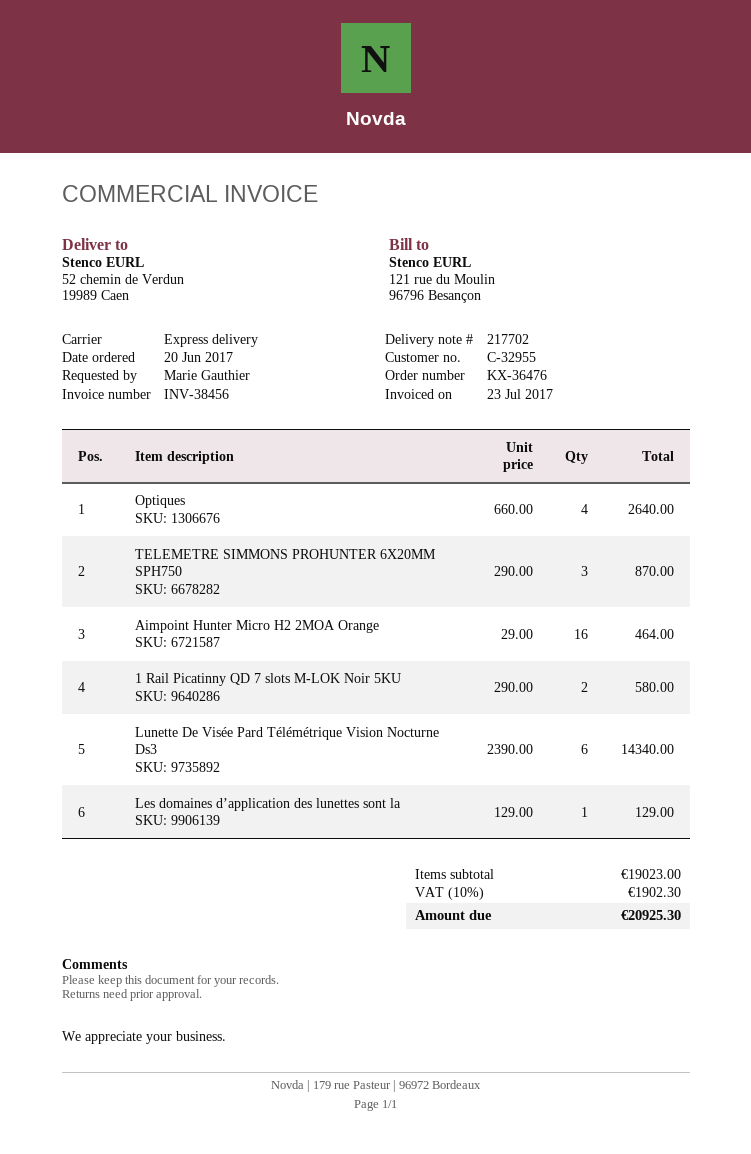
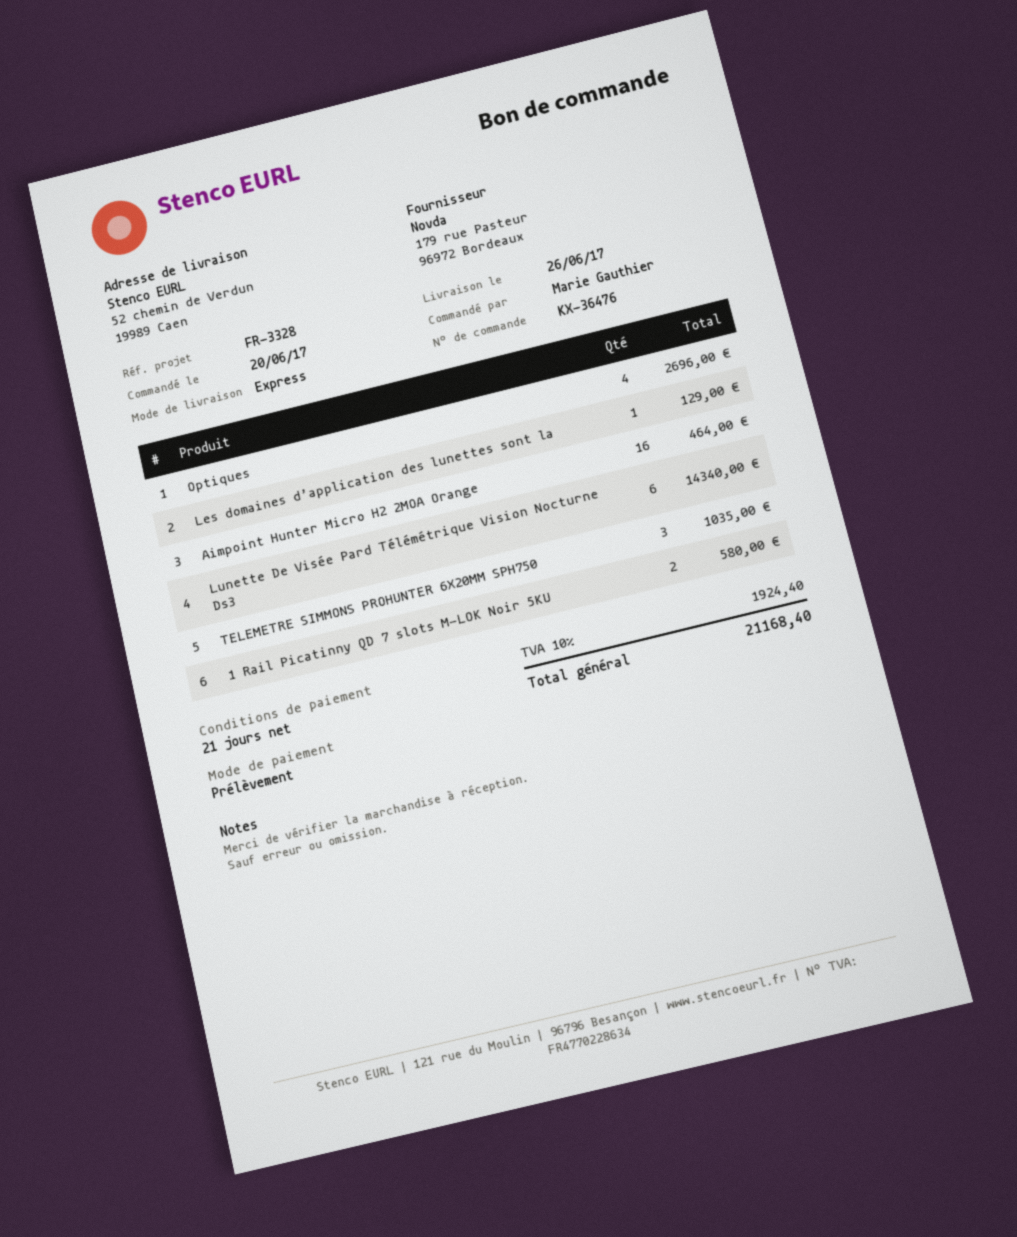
Optiques: 4 for 2640.00 -> 4 for 2696.00
TELEMETRE SIMMONS PROHUNTER 6X20MM SPH750: 3 for 870.00 -> 3 for 1035.00
tax: 10% = 1902.30 -> 10% = 1924.40
total: 20925.30 -> 21168.40

